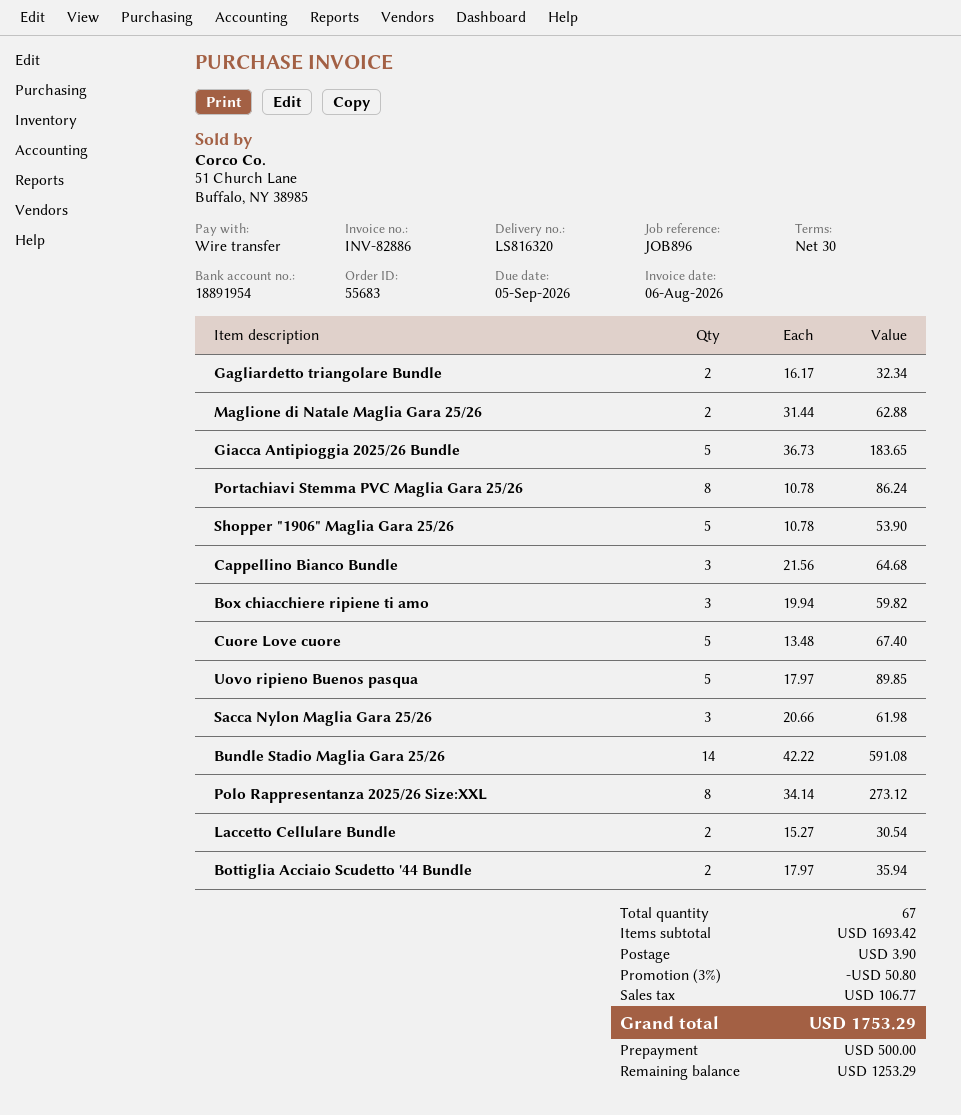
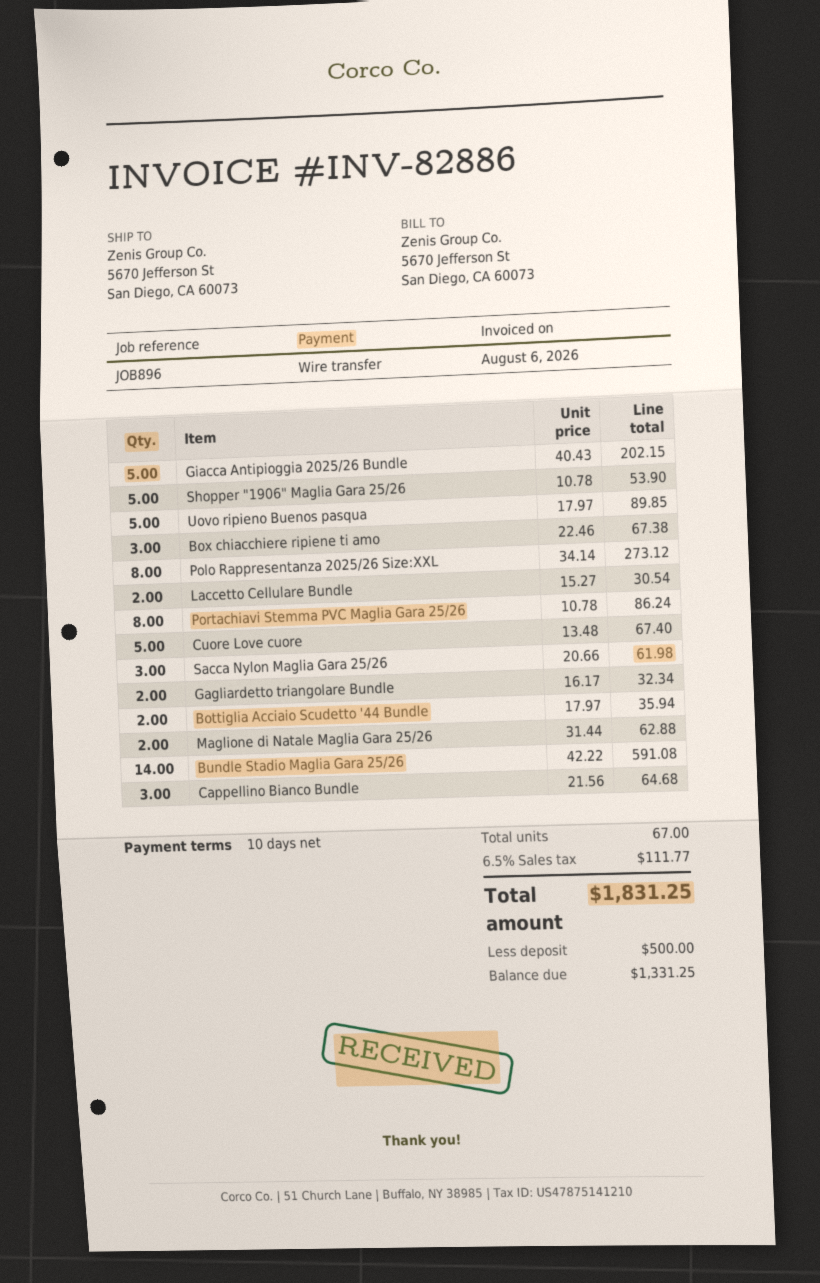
payment terms: 30 days -> 10 days
Giacca Antipioggia 2025/26 Bundle: 5 x 36.73 = 183.65 -> 5 x 40.43 = 202.15
Box chiacchiere ripiene ti amo: 3 x 19.94 = 59.82 -> 3 x 22.46 = 67.38
discount: 3% = 50.80 -> none
shipping: 3.90 -> none
tax: 106.77 -> 111.77
total: 1753.29 -> 1831.25
balance: 1253.29 -> 1331.25

